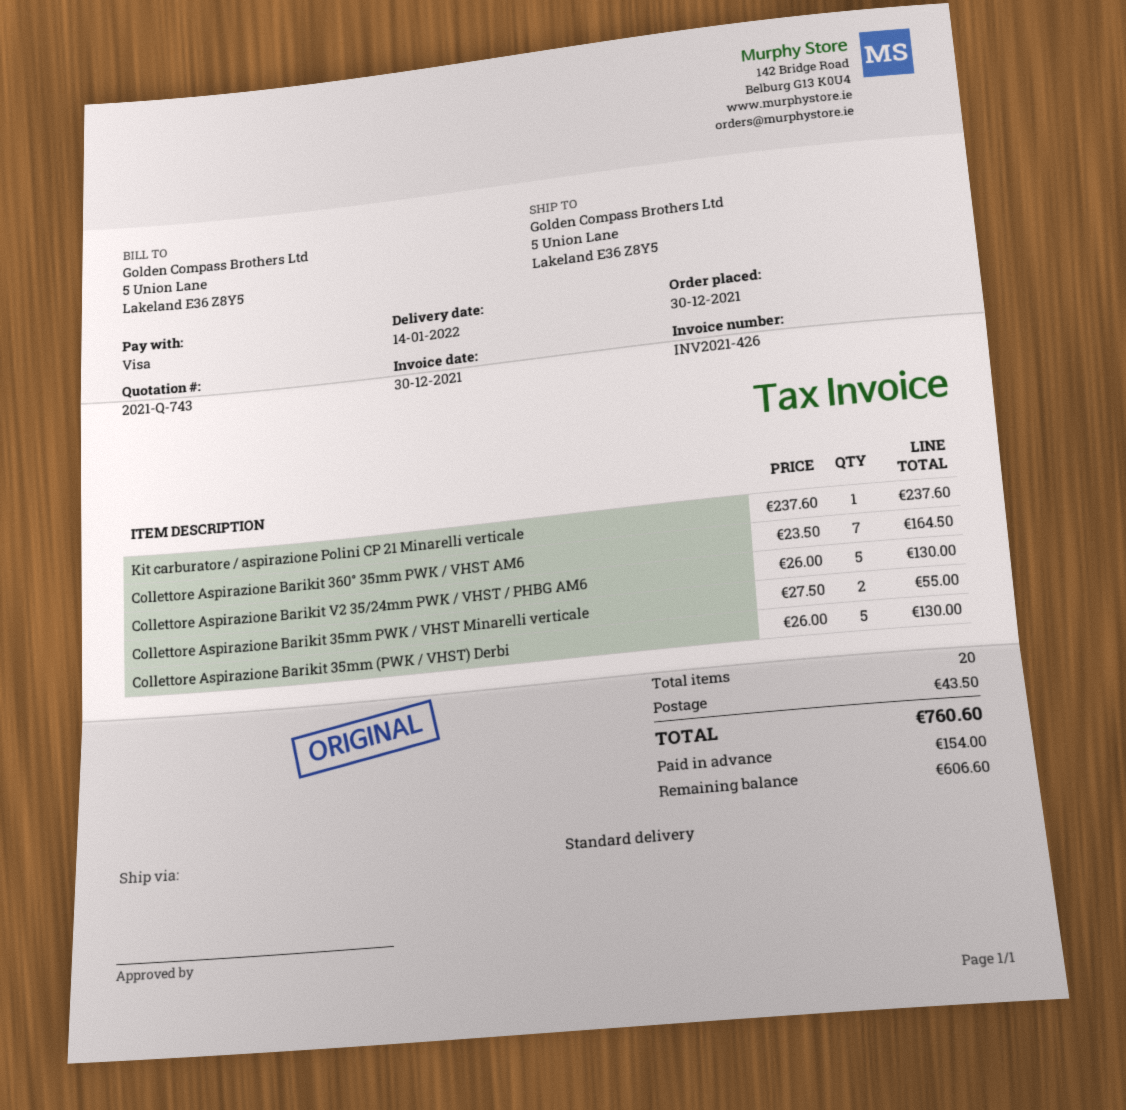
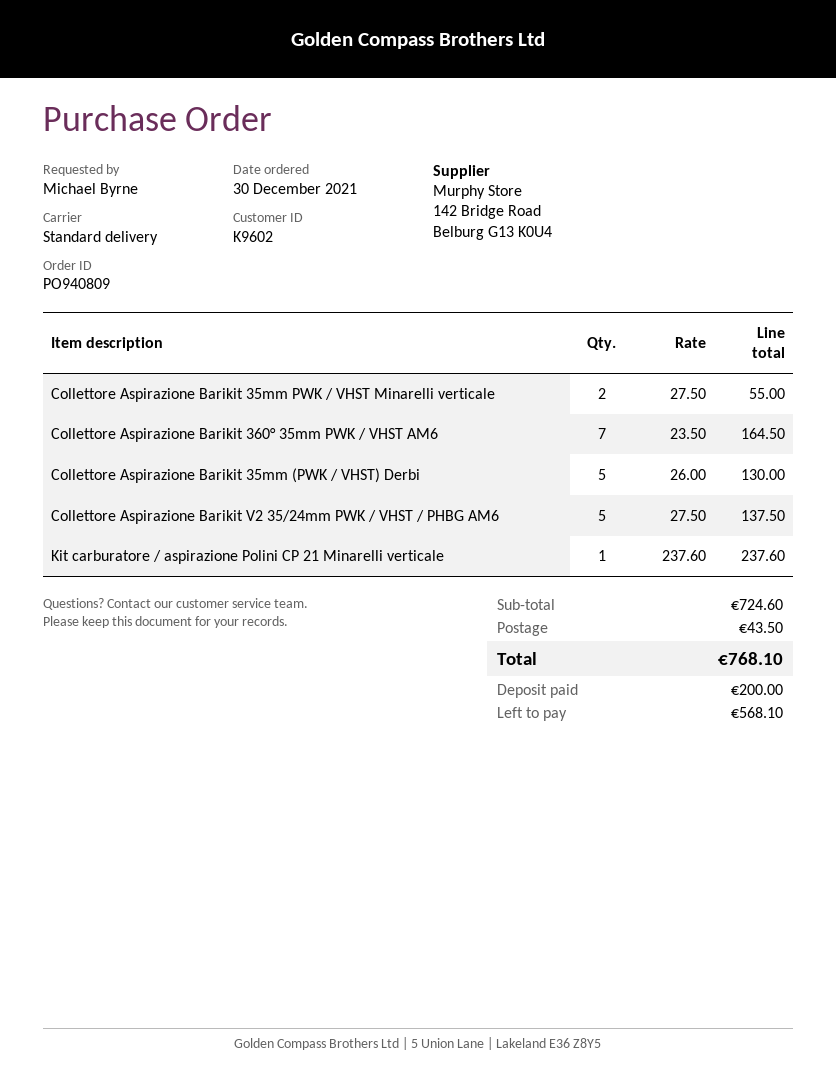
Collettore Aspirazione Barikit V2 35/24mm PWK / VHST / PHBG AM6: 5 x 26.00 = 130.00 -> 5 x 27.50 = 137.50
total: 760.60 -> 768.10
deposit: 154.00 -> 200.00
balance: 606.60 -> 568.10

